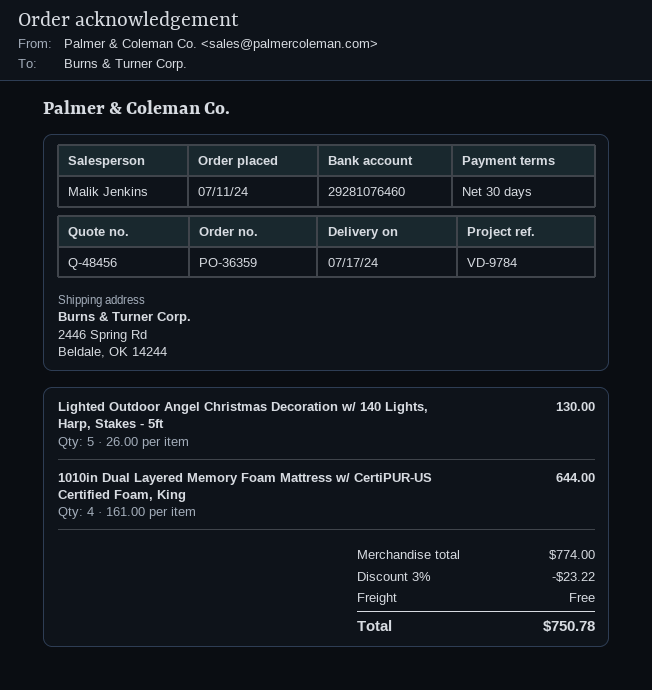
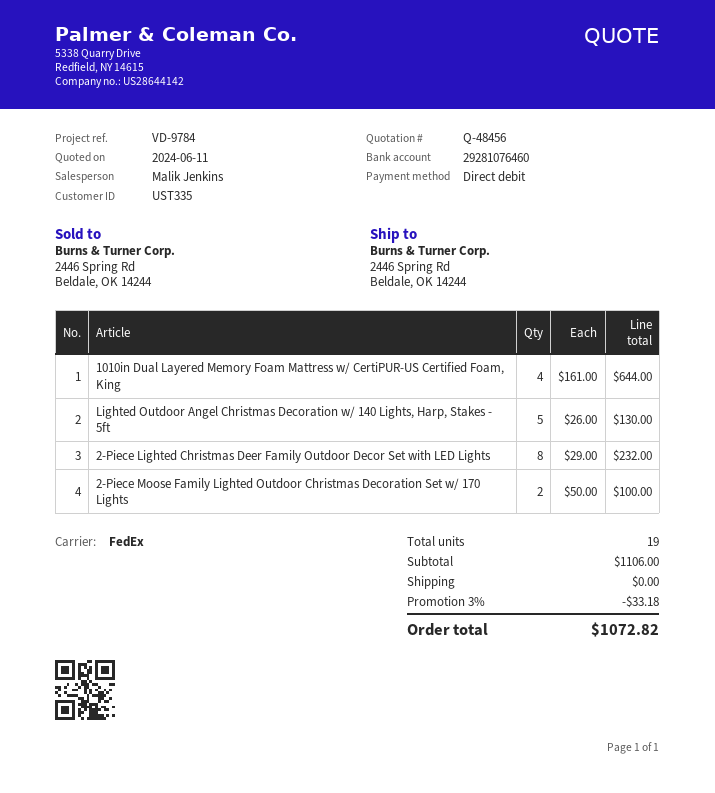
2-Piece Lighted Christmas Deer Family Outdoor Decor Set with LED Lights: none -> 8 x 29.00 = 232.00
2-Piece Moose Family Lighted Outdoor Christmas Decoration Set w/ 170 Lights: none -> 2 x 50.00 = 100.00
subtotal: 774.00 -> 1106.00
discount: 3% = 23.22 -> 3% = 33.18
total: 750.78 -> 1072.82

